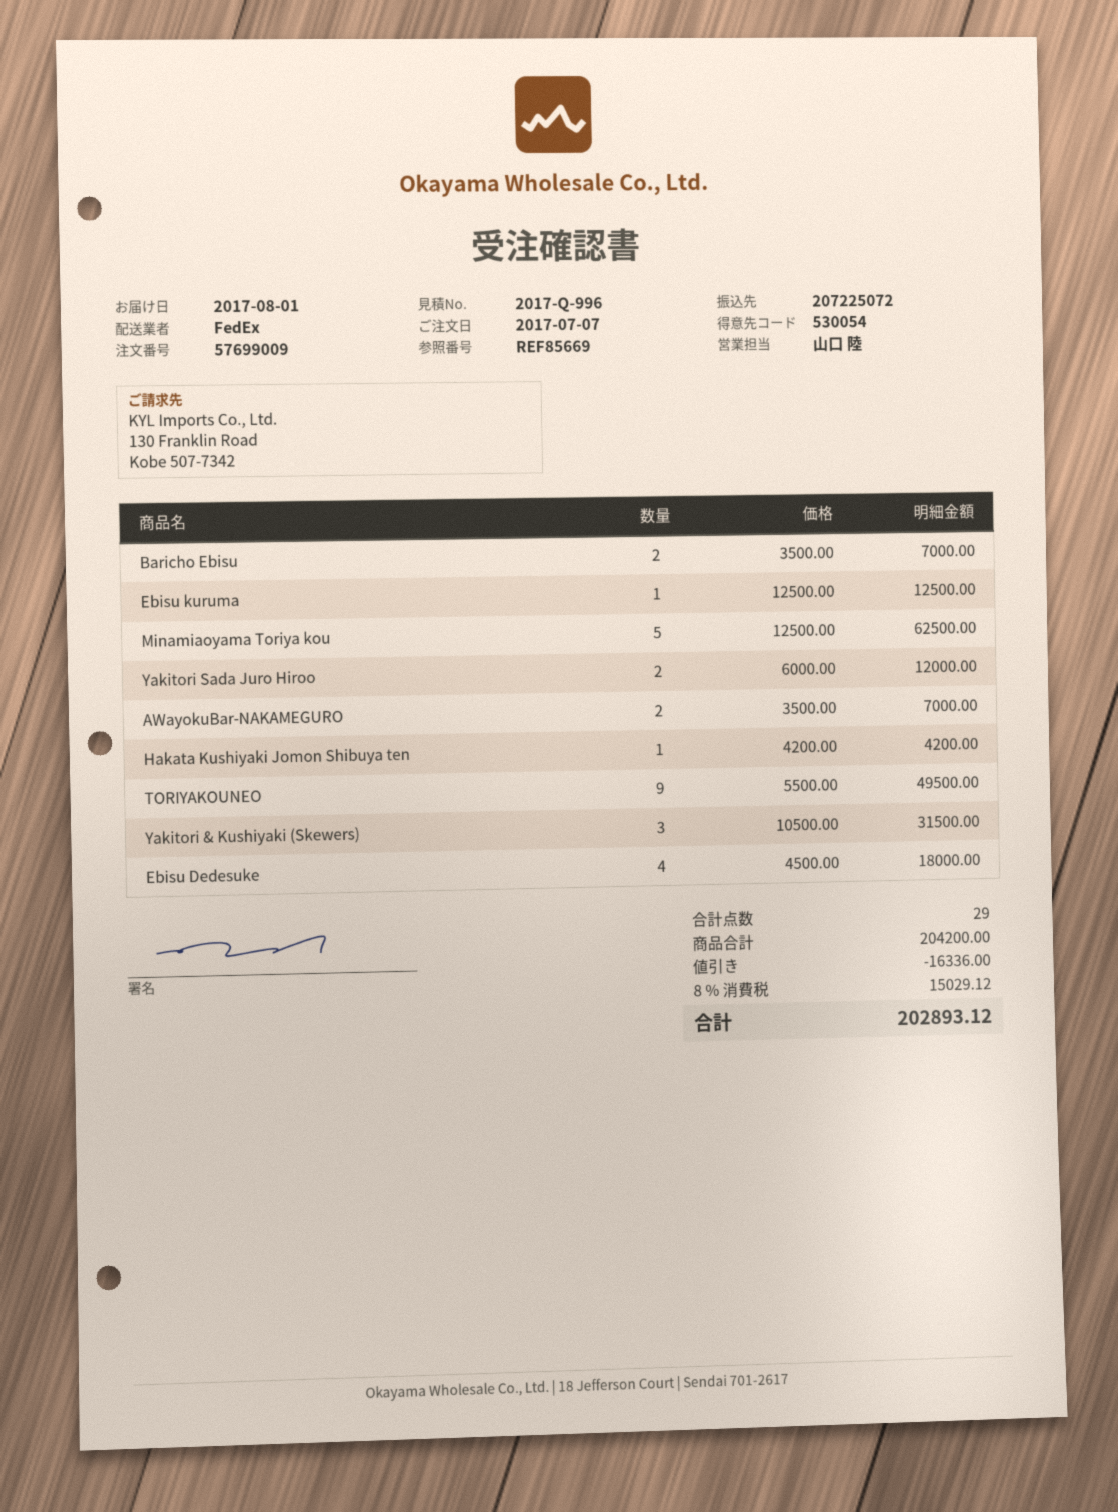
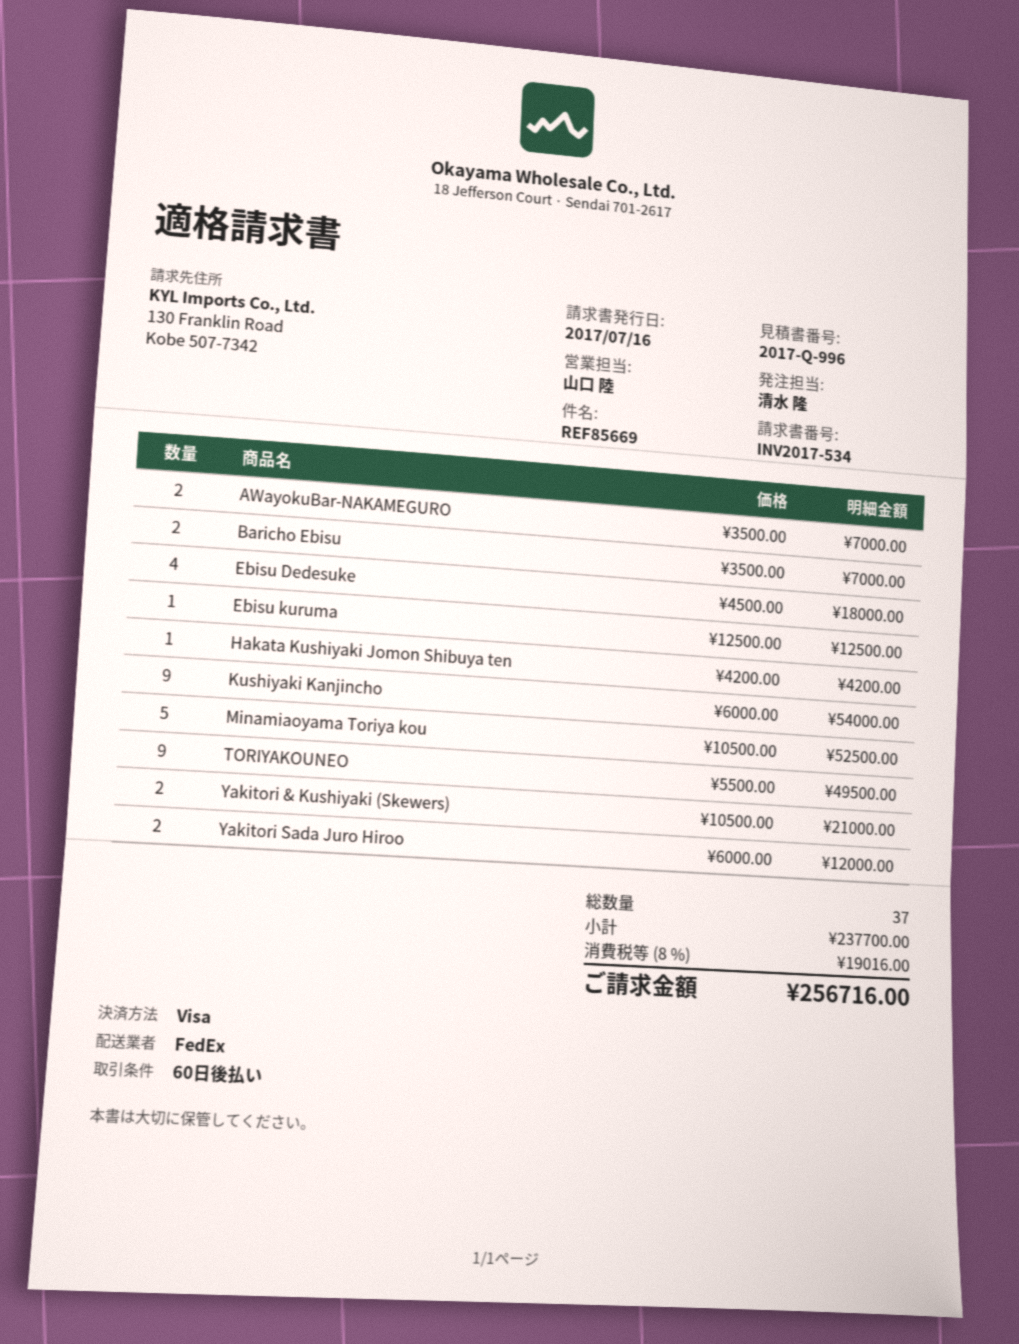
Minamiaoyama Toriya kou: 5 x 12500.00 = 62500.00 -> 5 x 10500.00 = 52500.00
Yakitori & Kushiyaki (Skewers): 3 x 10500.00 = 31500.00 -> 2 x 10500.00 = 21000.00
Kushiyaki Kanjincho: none -> 9 x 6000.00 = 54000.00
total quantity: 29 -> 37
subtotal: 204200.00 -> 237700.00
discount: 16336.00 -> none
tax: 8% = 15029.12 -> 8% = 19016.00
total: 202893.12 -> 256716.00

